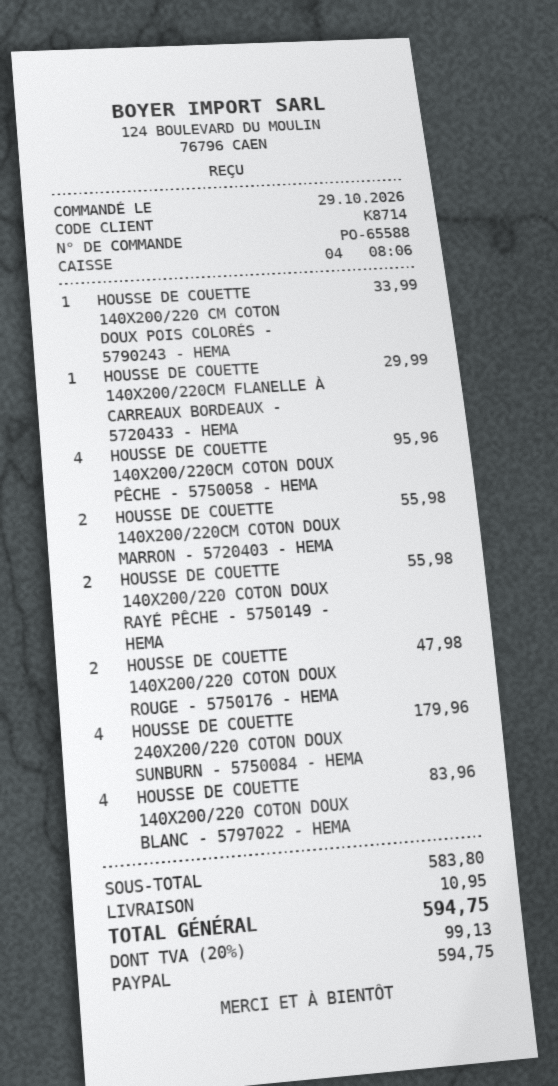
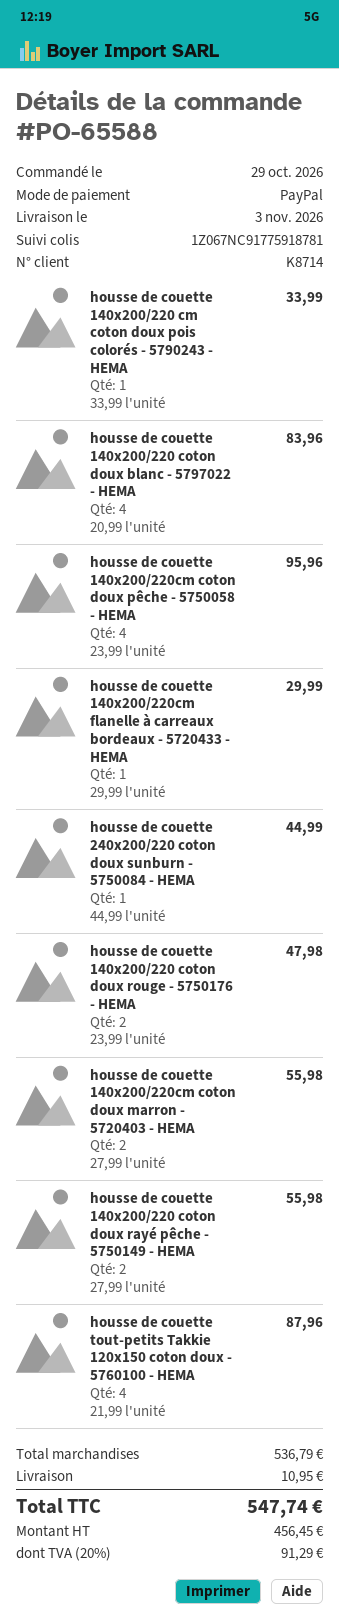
HOUSSE DE COUETTE 240X200/220 COTON DOUX SUNBURN - 5750084 - HEMA: 4 for 179.96 -> 1 for 44.99
housse de couette tout-petits Takkie 120x150 coton doux - 5760100 - HEMA: none -> 4 for 87.96
subtotal: 583.80 -> 536.79
tax: 20% = 99.13 -> 20% = 91.29
total: 594.75 -> 547.74

